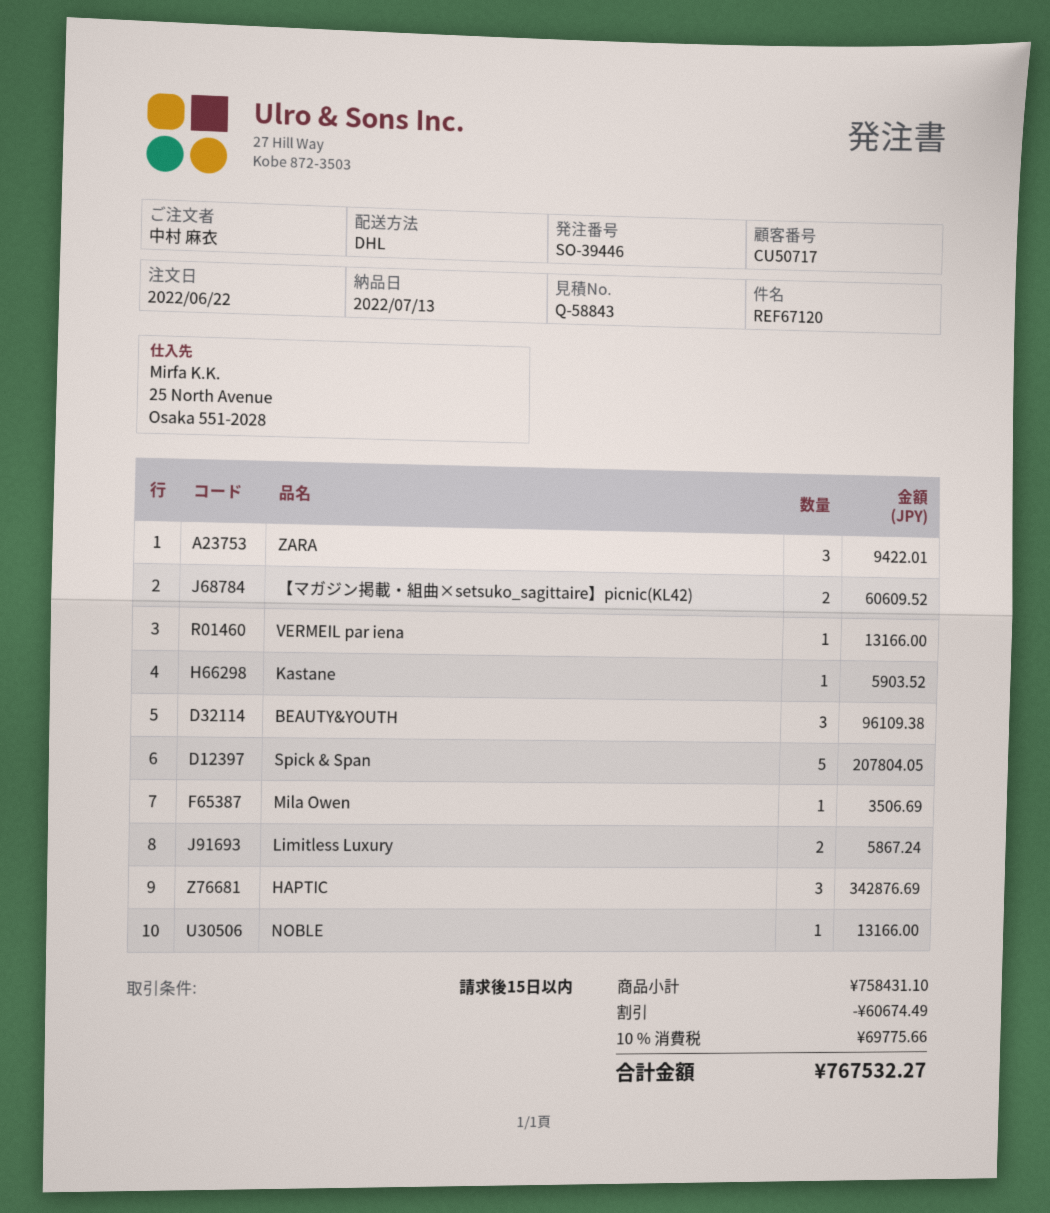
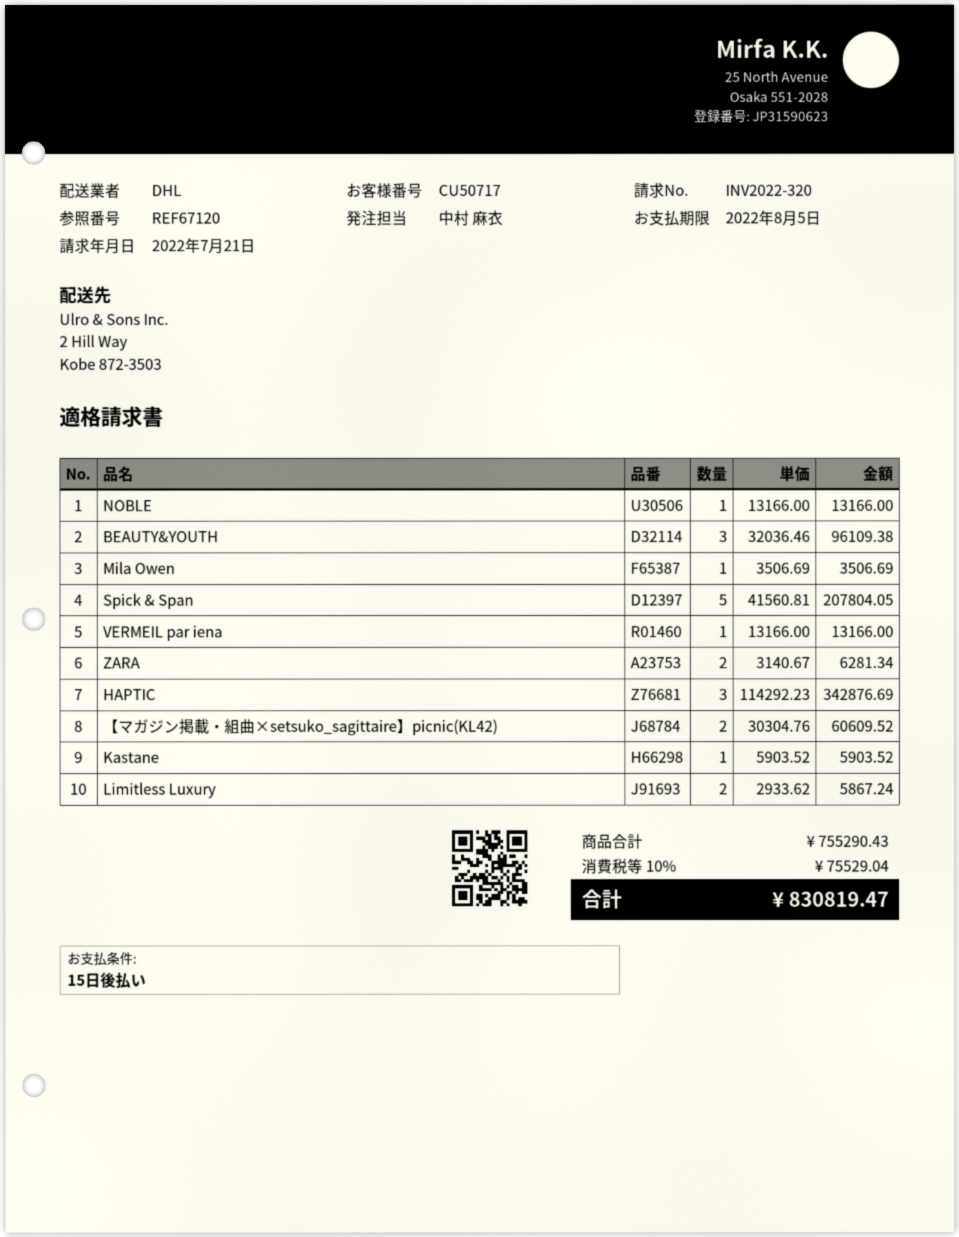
ZARA: 3 for 9422.01 -> 2 for 6281.34
subtotal: 758431.10 -> 755290.43
discount: 60674.49 -> none
tax: 10% = 69775.66 -> 10% = 75529.04
total: 767532.27 -> 830819.47

